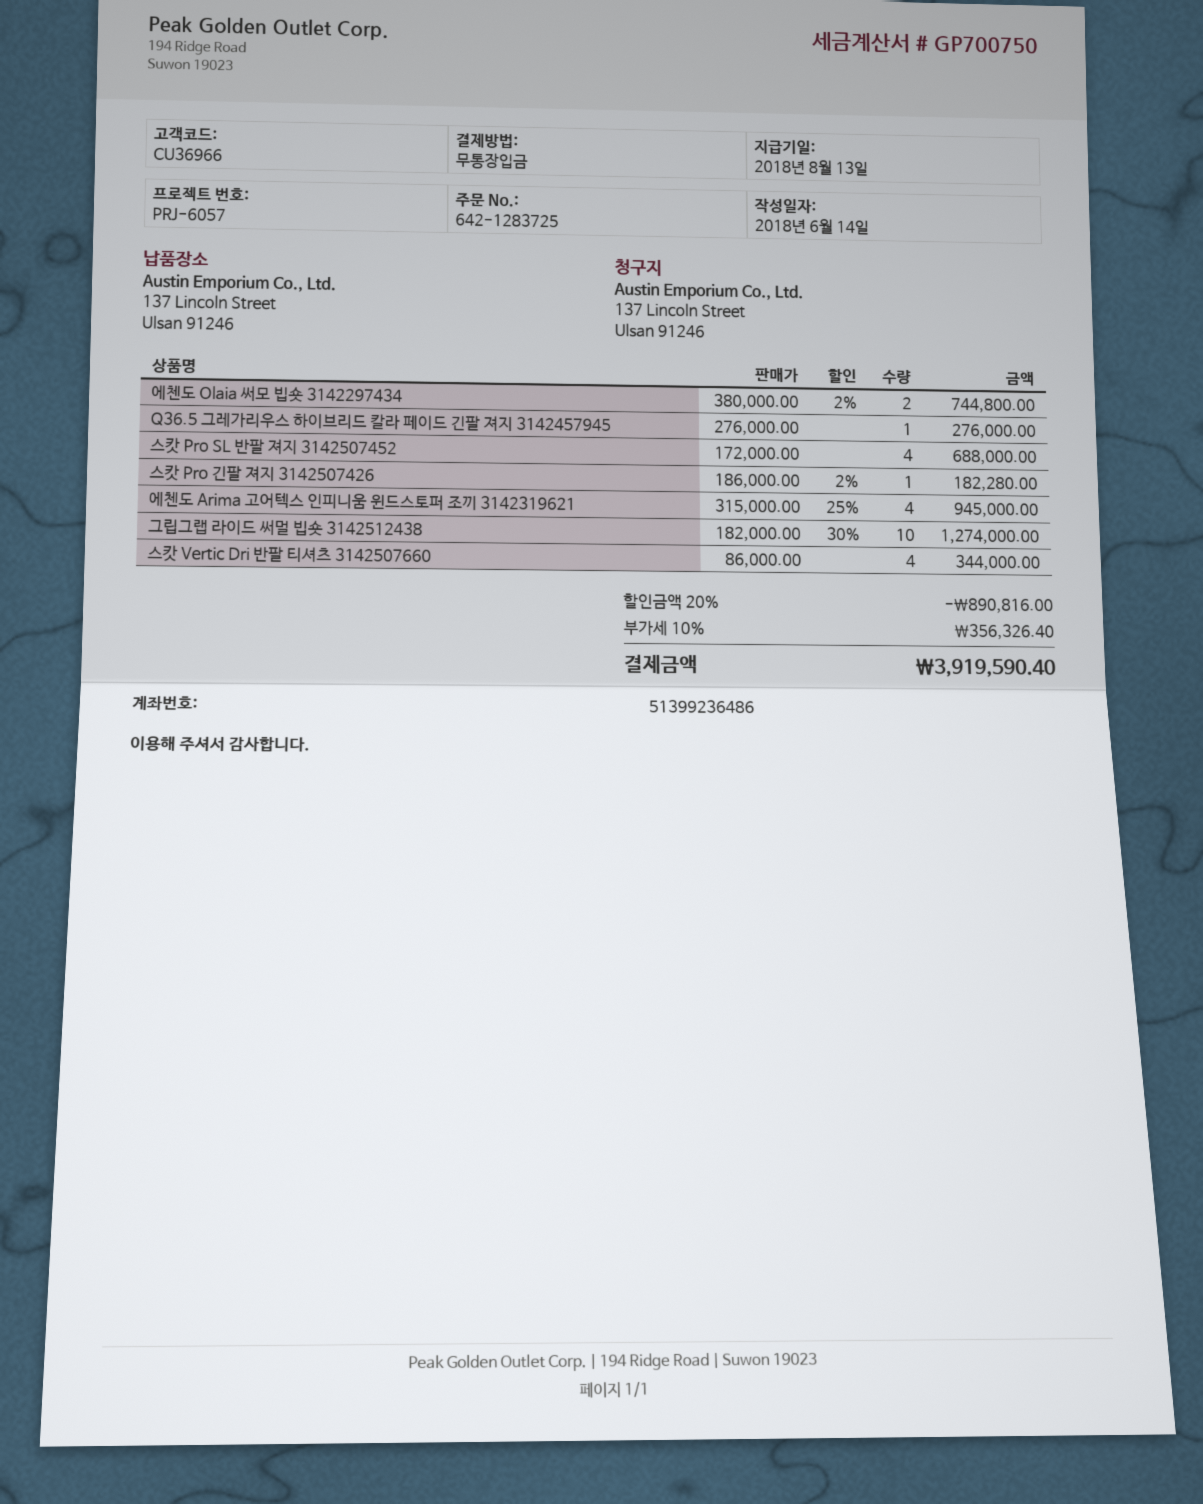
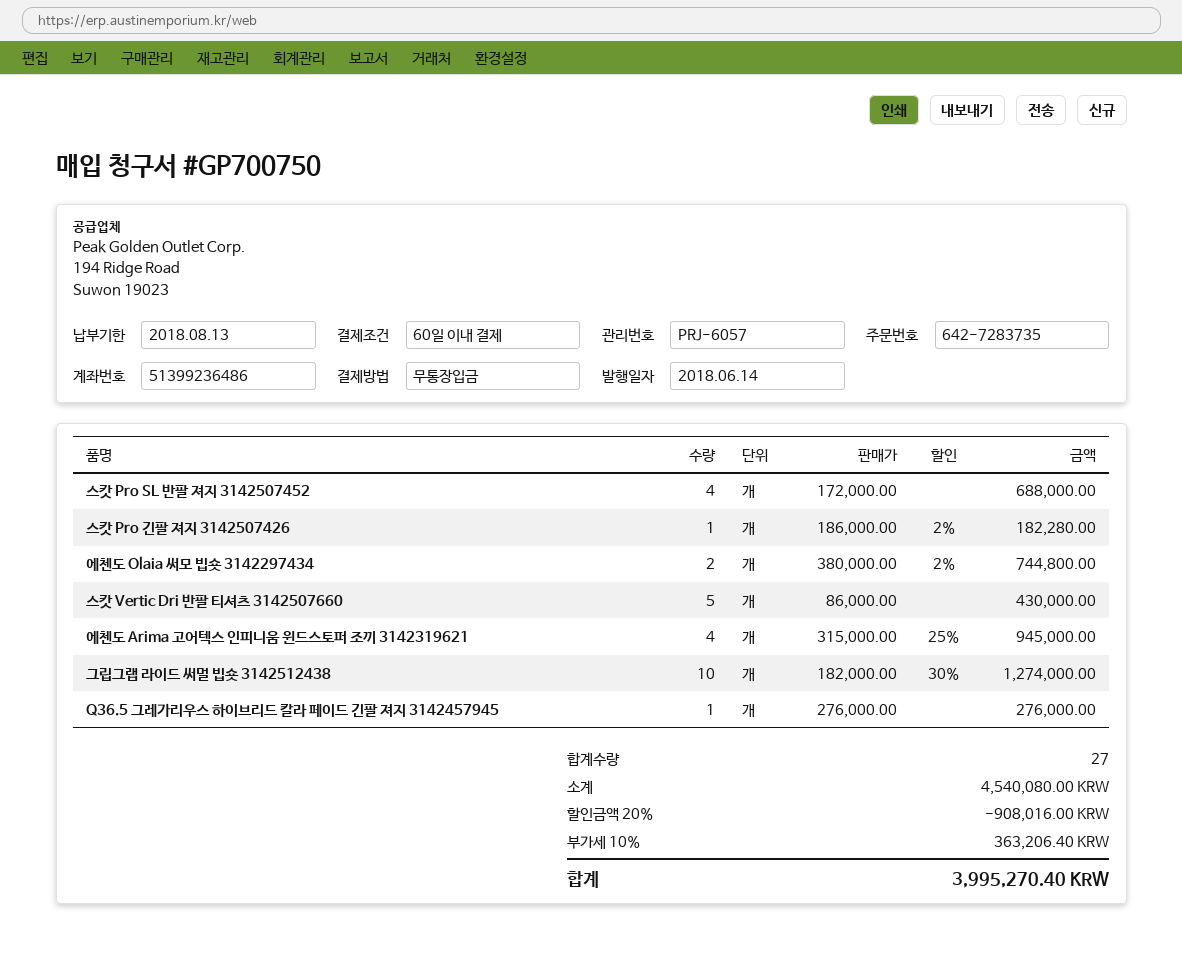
order number: 642-1283725 -> 642-7283735
스캇 Vertic Dri 반팔 티셔츠 3142507660: 4 x 86000.00 = 344000.00 -> 5 x 86000.00 = 430000.00
discount: 20% = 890816.00 -> 20% = 908016.00
tax: 10% = 356326.40 -> 10% = 363206.40
total: 3919590.40 -> 3995270.40

